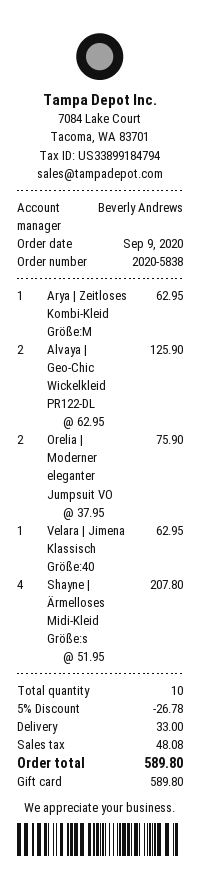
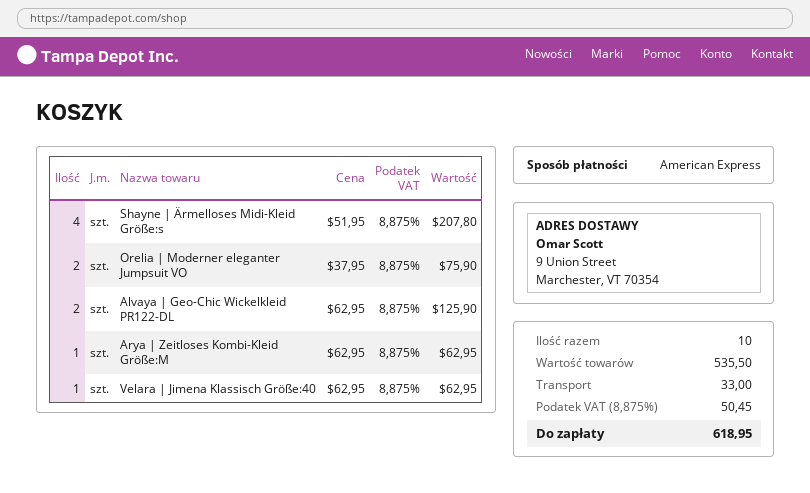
payment method: gift card -> American Express
discount: 5% = 26.78 -> none
tax: 48.08 -> 50.45
total: 589.80 -> 618.95

